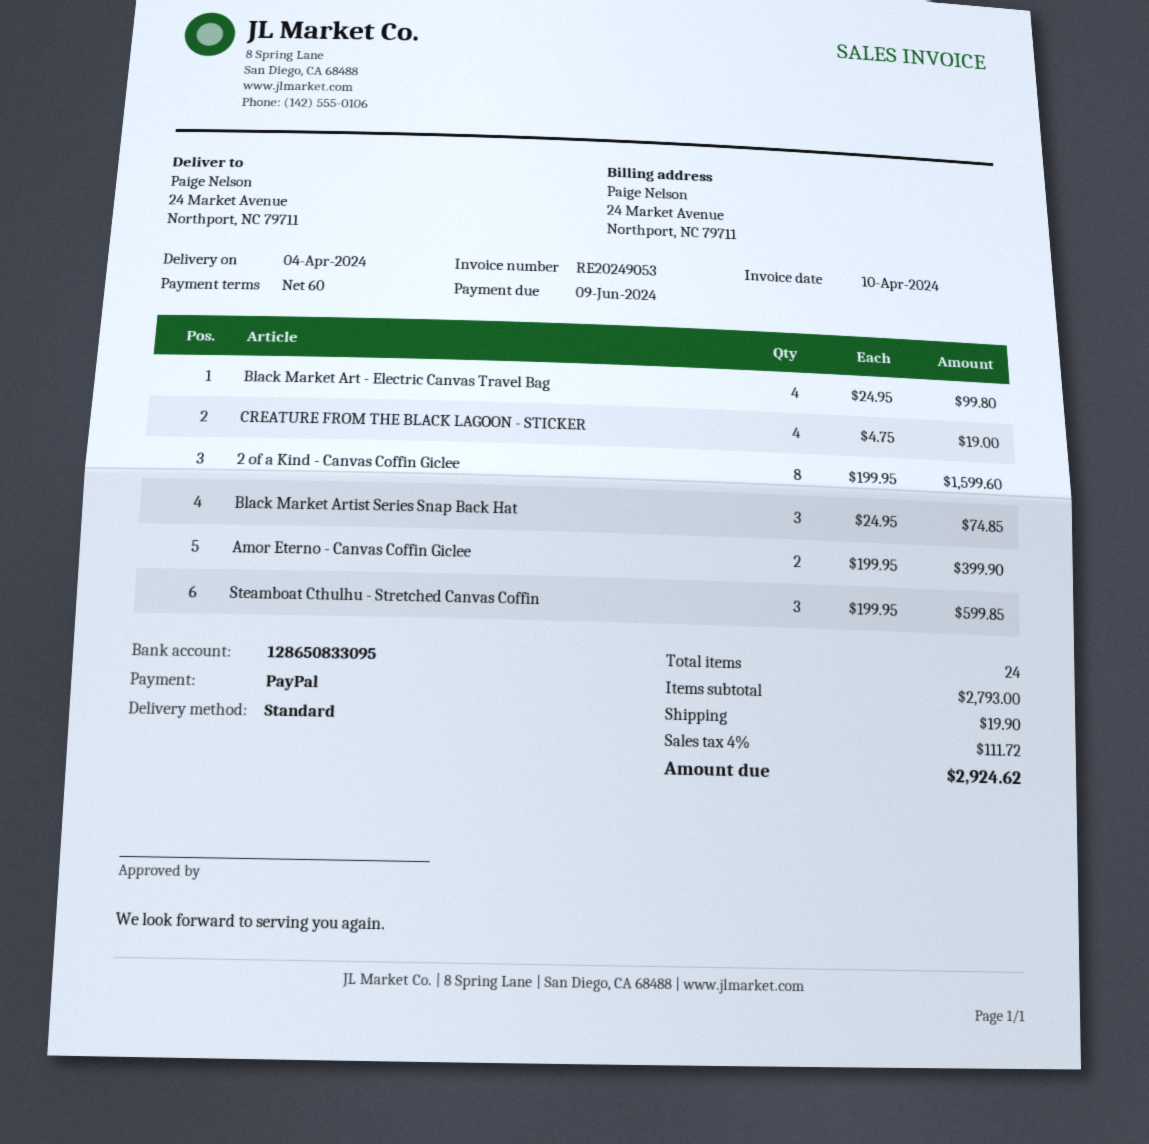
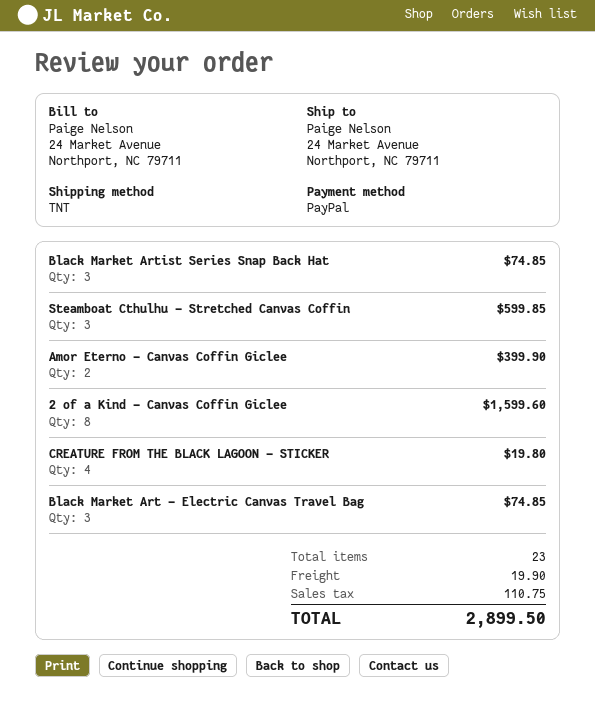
shipping method: standard -> TNT
Black Market Art - Electric Canvas Travel Bag: 4 for 99.80 -> 3 for 74.85
CREATURE FROM THE BLACK LAGOON - STICKER: 4 for 19.00 -> 4 for 19.80
total quantity: 24 -> 23
tax: 111.72 -> 110.75
total: 2924.62 -> 2899.50

